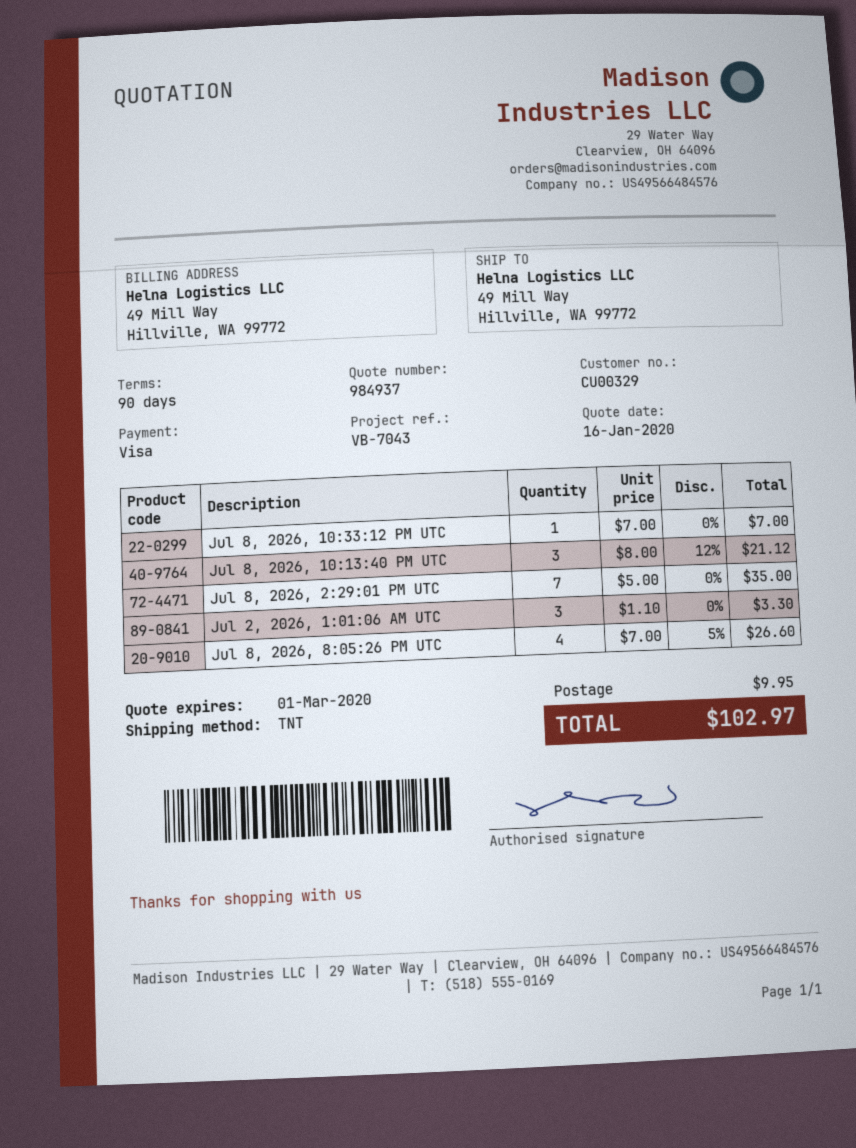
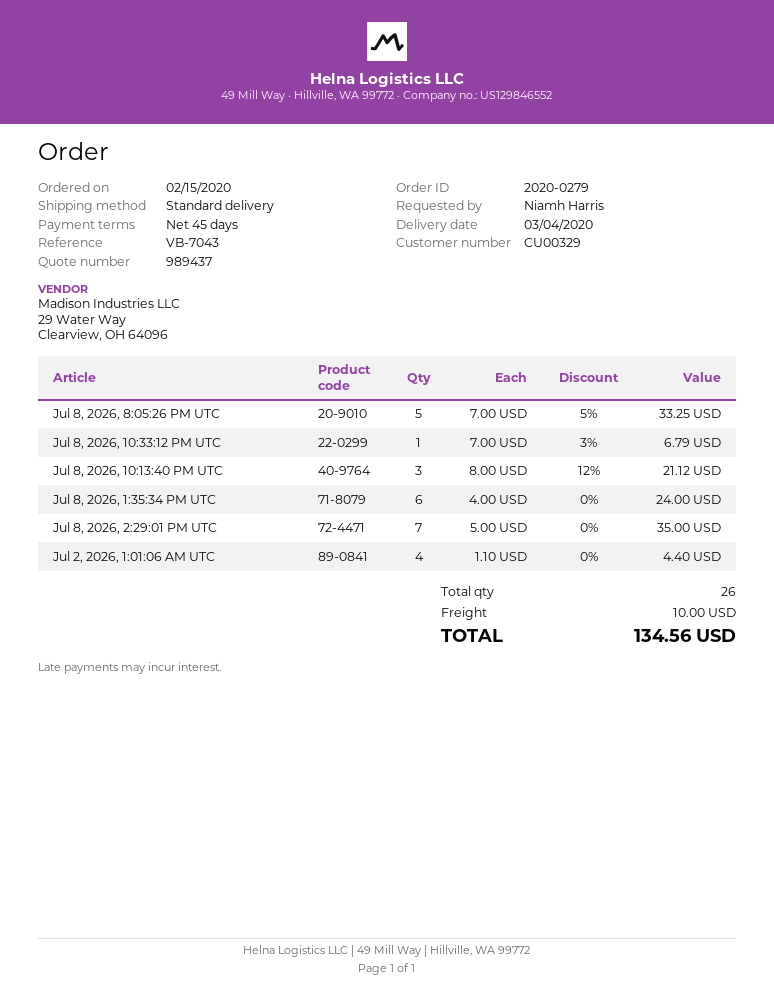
quote number: 984937 -> 989437
payment terms: 90 days -> 45 days
shipping method: TNT -> standard
Jul 8, 2026, 10:33:12 PM UTC: 1 x 7.00 = 7.00 -> 1 x 7.00 - 3% = 6.79
Jul 2, 2026, 1:01:06 AM UTC: 3 x 1.10 = 3.30 -> 4 x 1.10 = 4.40
Jul 8, 2026, 8:05:26 PM UTC: 4 x 7.00 - 5% = 26.60 -> 5 x 7.00 - 5% = 33.25
Jul 8, 2026, 1:35:34 PM UTC: none -> 6 x 4.00 = 24.00
shipping: 9.95 -> 10.00
total: 102.97 -> 134.56

